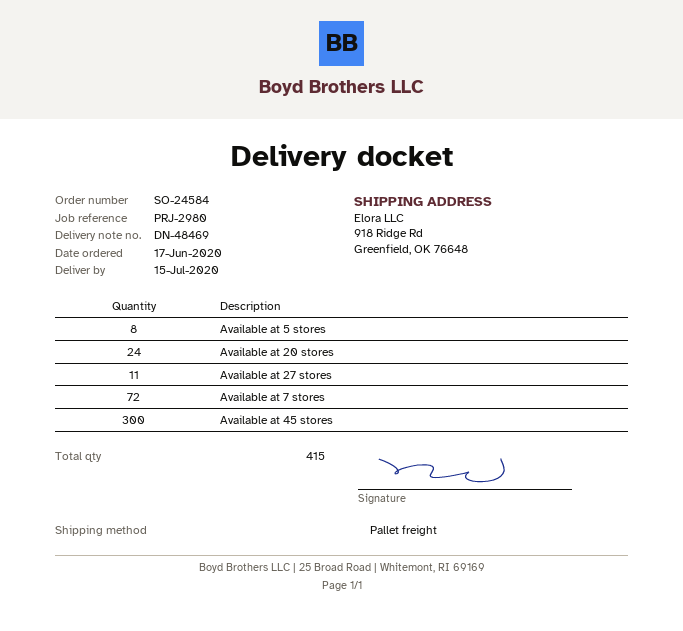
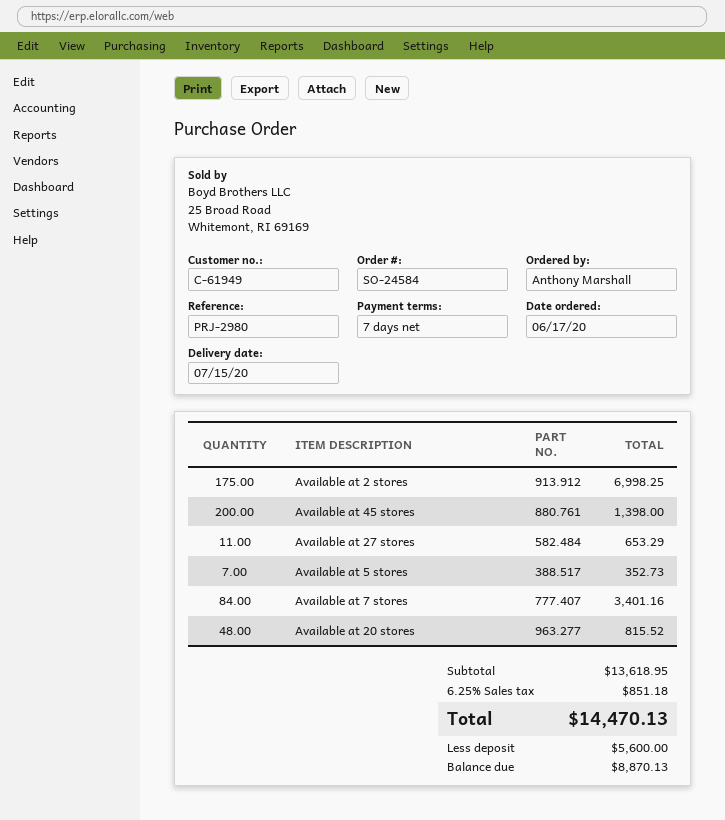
Available at 5 stores: 8 -> 7
Available at 20 stores: 24 -> 48
Available at 7 stores: 72 -> 84
Available at 45 stores: 300 -> 200
Available at 2 stores: none -> 175

